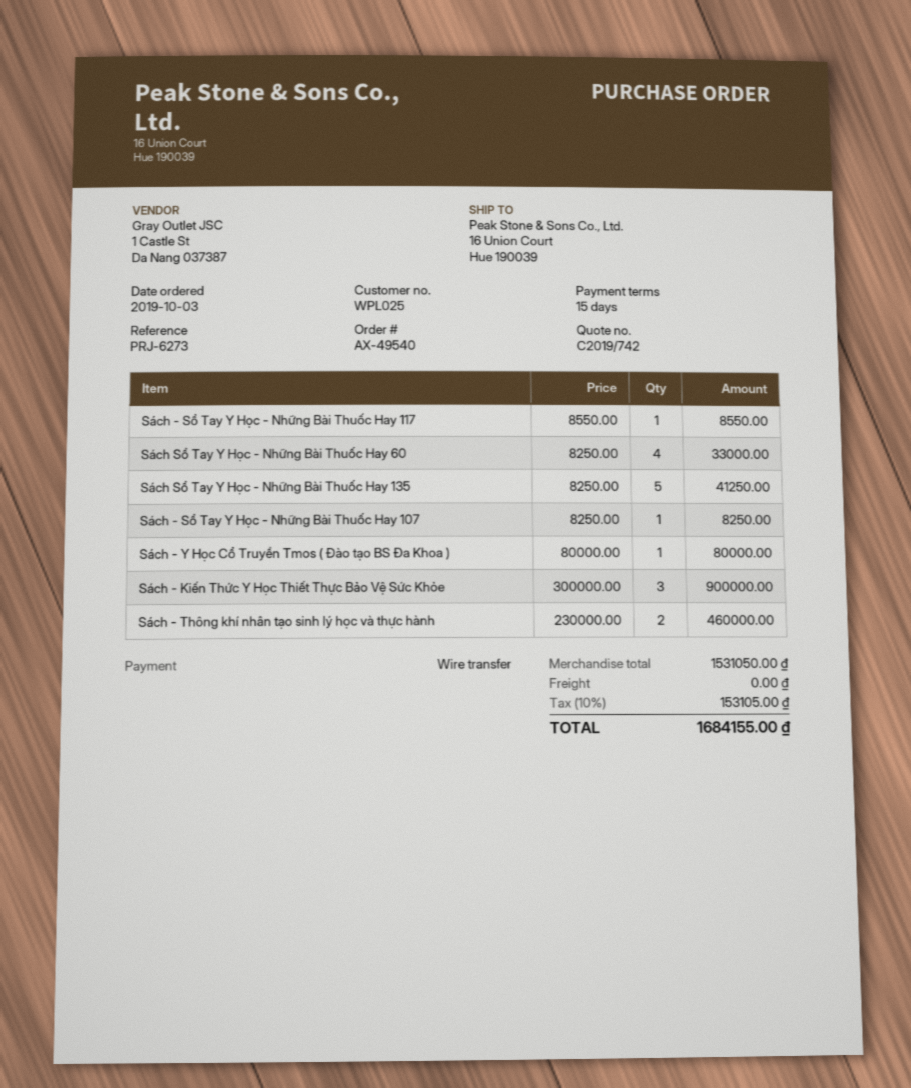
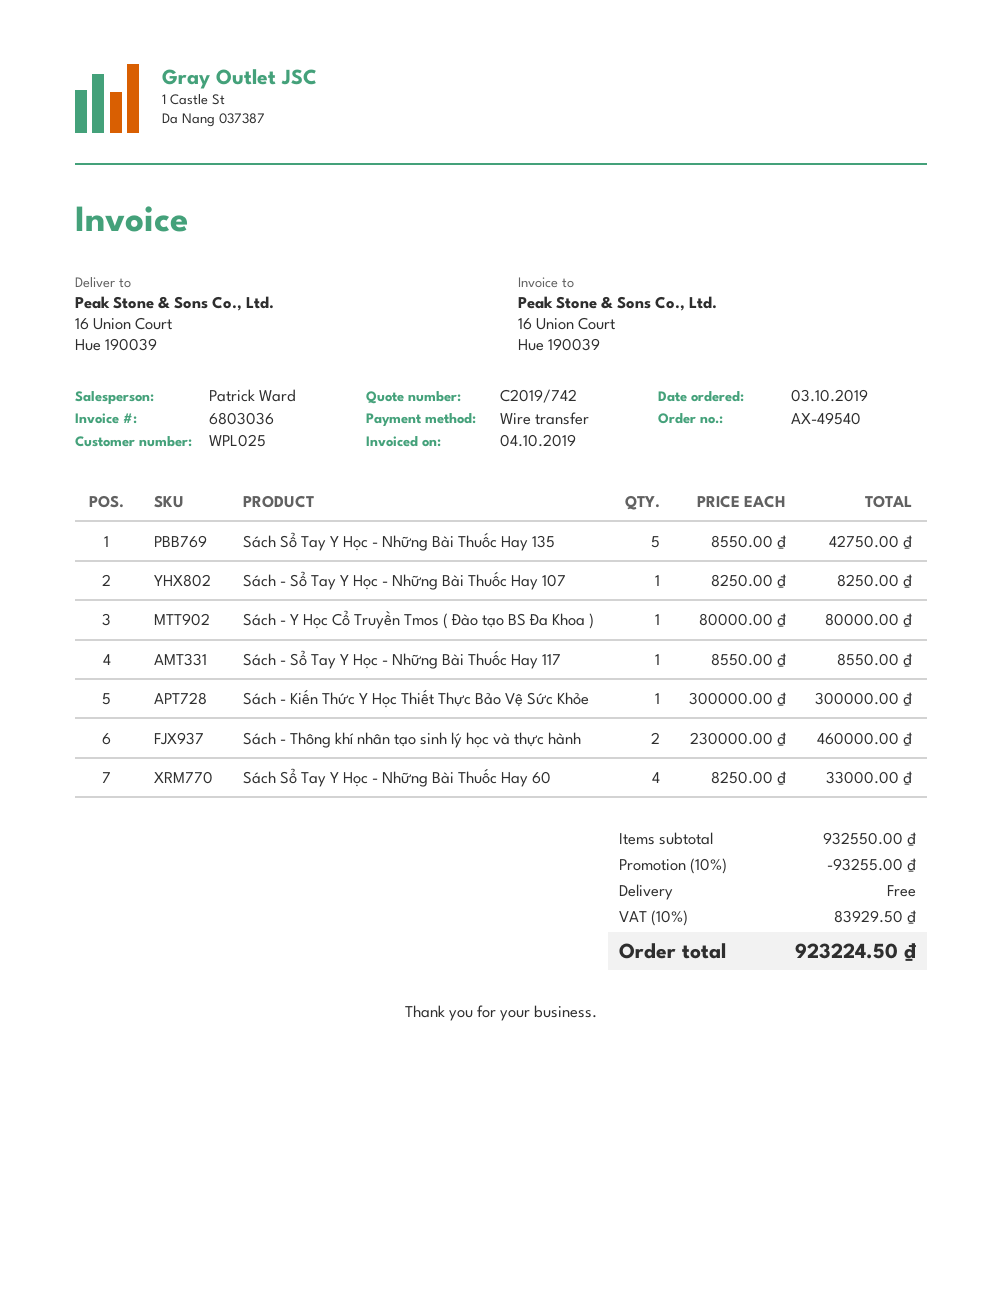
Sách Sổ Tay Y Học - Những Bài Thuốc Hay 135: 5 x 8250.00 = 41250.00 -> 5 x 8550.00 = 42750.00
Sách - Kiến Thức Y Học Thiết Thực Bảo Vệ Sức Khỏe: 3 x 300000.00 = 900000.00 -> 1 x 300000.00 = 300000.00
subtotal: 1531050.00 -> 932550.00
discount: none -> 10% = 93255.00
tax: 10% = 153105.00 -> 10% = 83929.50
total: 1684155.00 -> 923224.50

